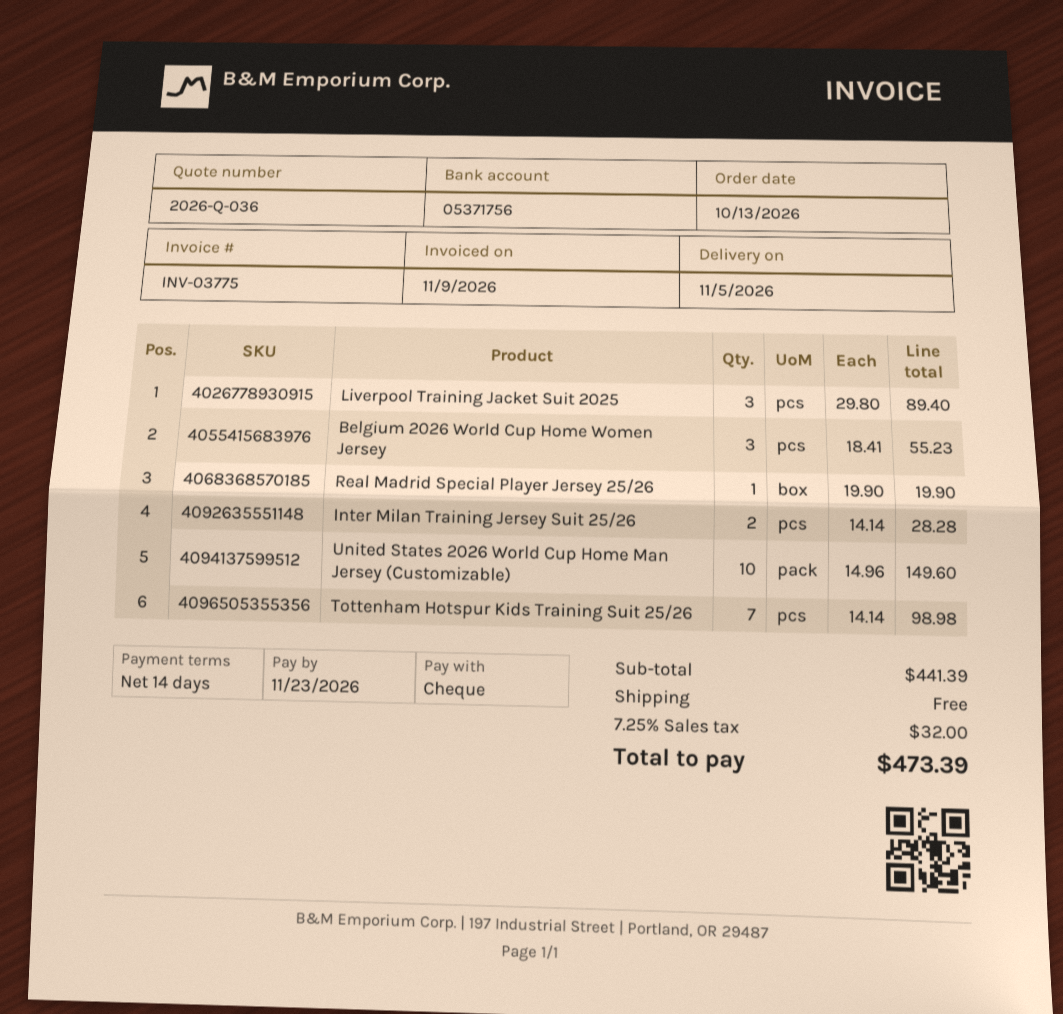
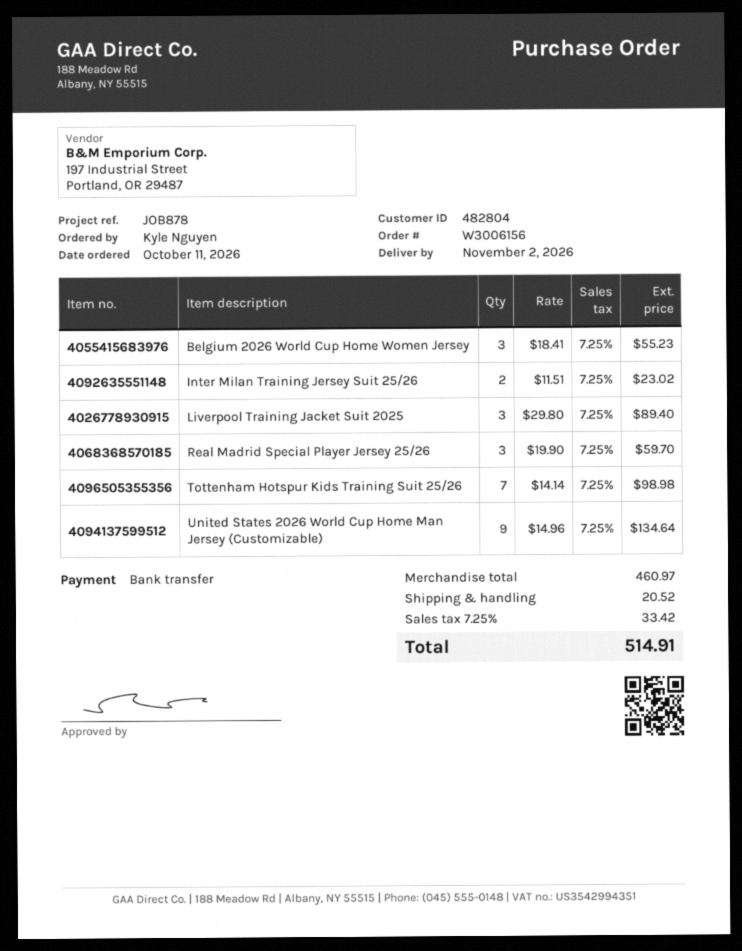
order date: 2026-10-13 -> 2026-10-11
delivery date: 2026-11-05 -> 2026-11-02
payment method: cheque -> bank transfer
Real Madrid Special Player Jersey 25/26: 1 x 19.90 = 19.90 -> 3 x 19.90 = 59.70
Inter Milan Training Jersey Suit 25/26: 2 x 14.14 = 28.28 -> 2 x 11.51 = 23.02
United States 2026 World Cup Home Man Jersey (Customizable): 10 x 14.96 = 149.60 -> 9 x 14.96 = 134.64
subtotal: 441.39 -> 460.97
shipping: 0.00 -> 20.52
tax: 7.25% = 32.00 -> 7.25% = 33.42
total: 473.39 -> 514.91

